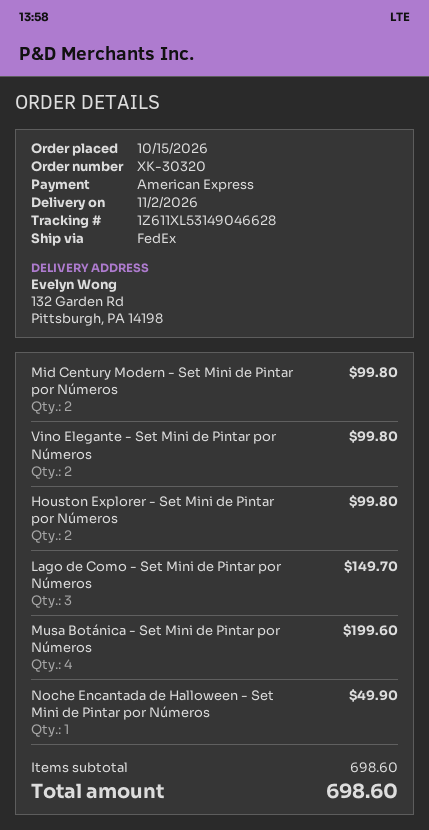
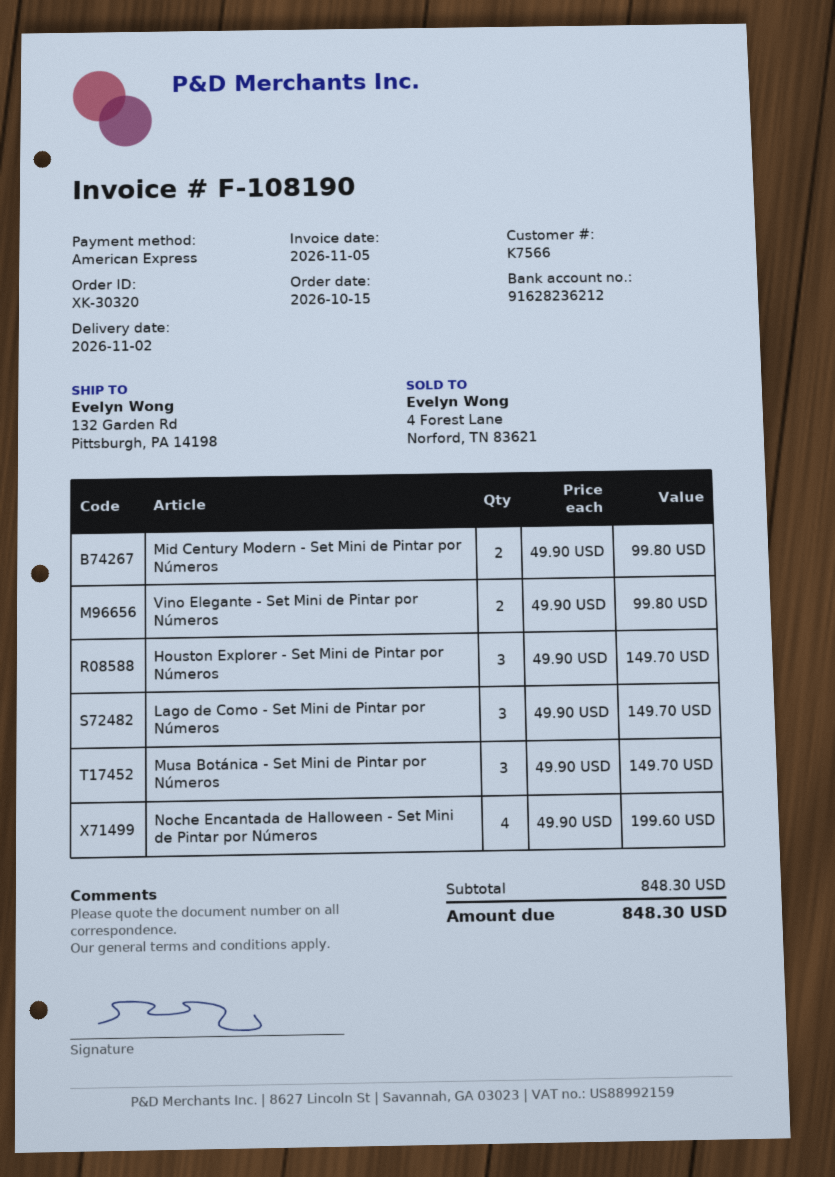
Houston Explorer - Set Mini de Pintar por Números: 2 for 99.80 -> 3 for 149.70
Musa Botánica - Set Mini de Pintar por Números: 4 for 199.60 -> 3 for 149.70
Noche Encantada de Halloween - Set Mini de Pintar por Números: 1 for 49.90 -> 4 for 199.60
subtotal: 698.60 -> 848.30
total: 698.60 -> 848.30

